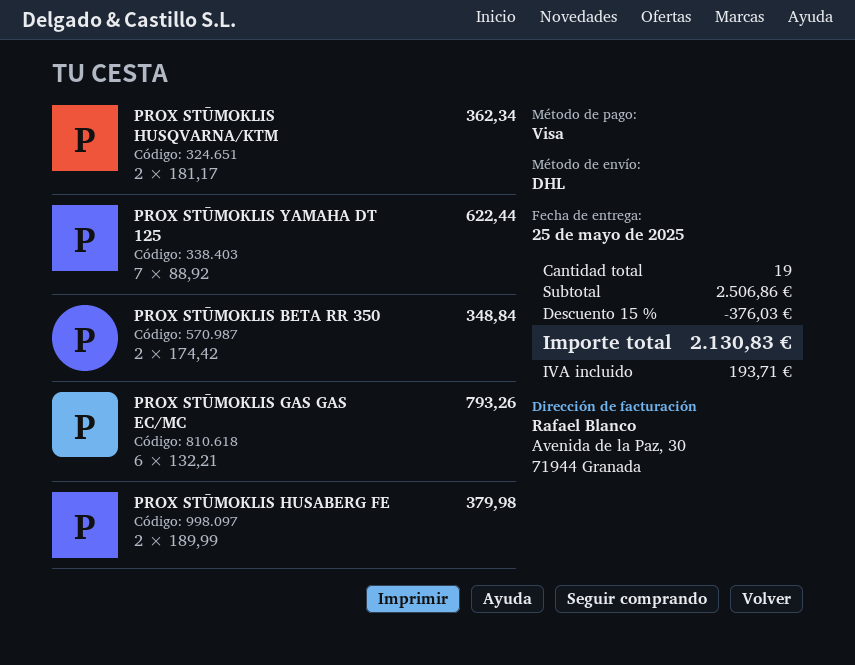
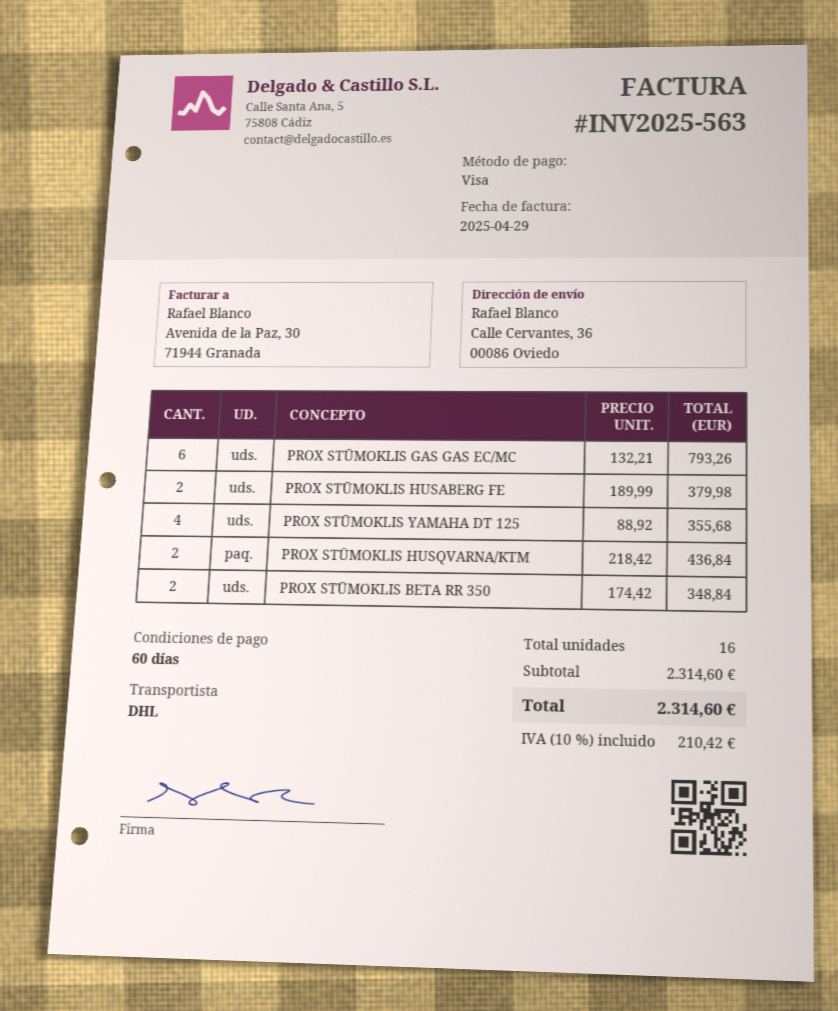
PROX STŪMOKLIS HUSQVARNA/KTM: 2 x 181.17 = 362.34 -> 2 x 218.42 = 436.84
PROX STŪMOKLIS YAMAHA DT 125: 7 x 88.92 = 622.44 -> 4 x 88.92 = 355.68
total quantity: 19 -> 16
subtotal: 2506.86 -> 2314.60
discount: 15% = 376.03 -> none
tax: 193.71 -> 210.42
total: 2130.83 -> 2314.60

